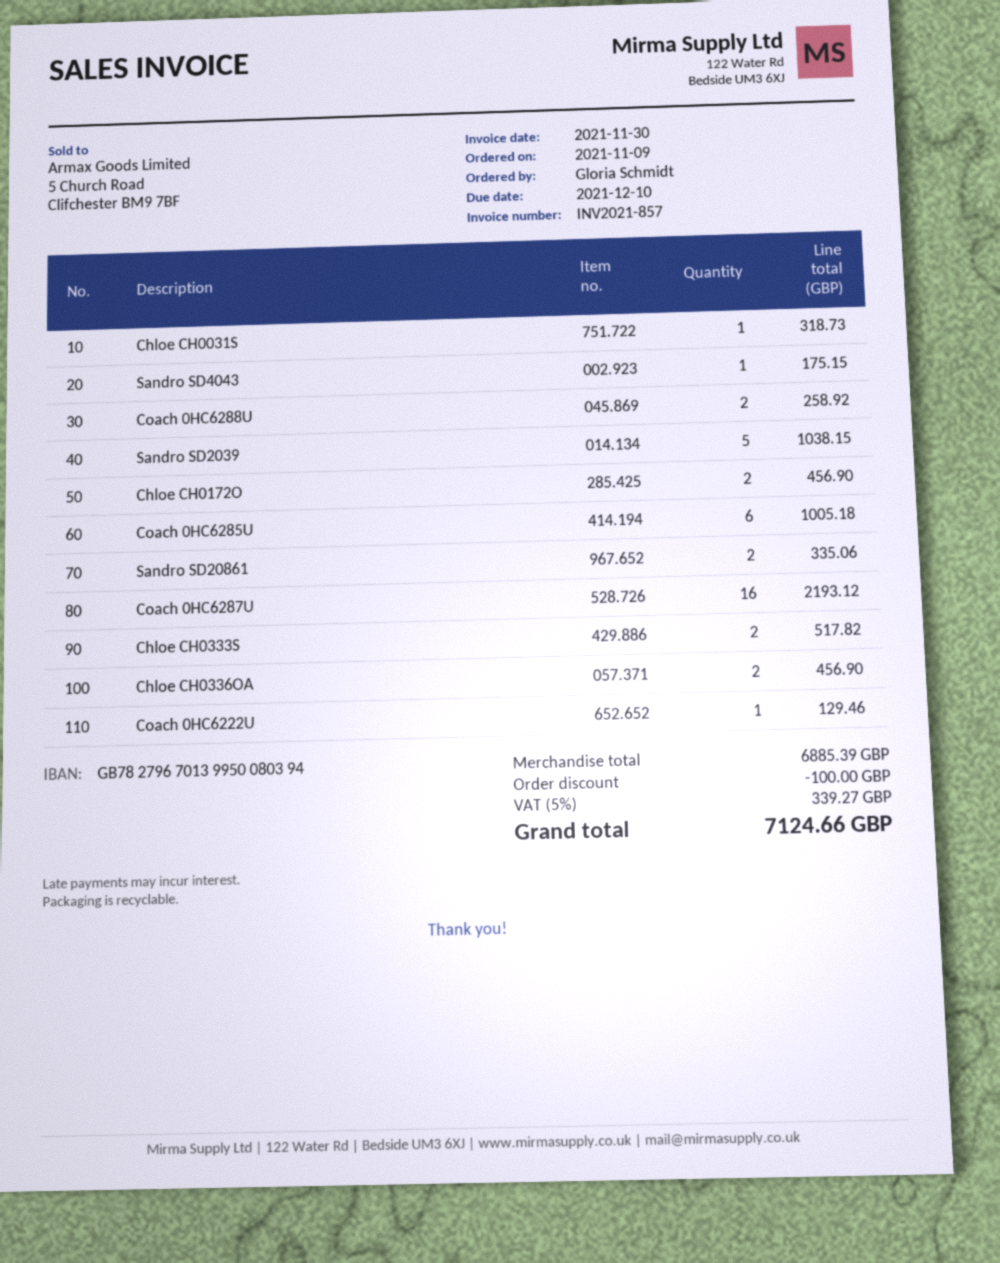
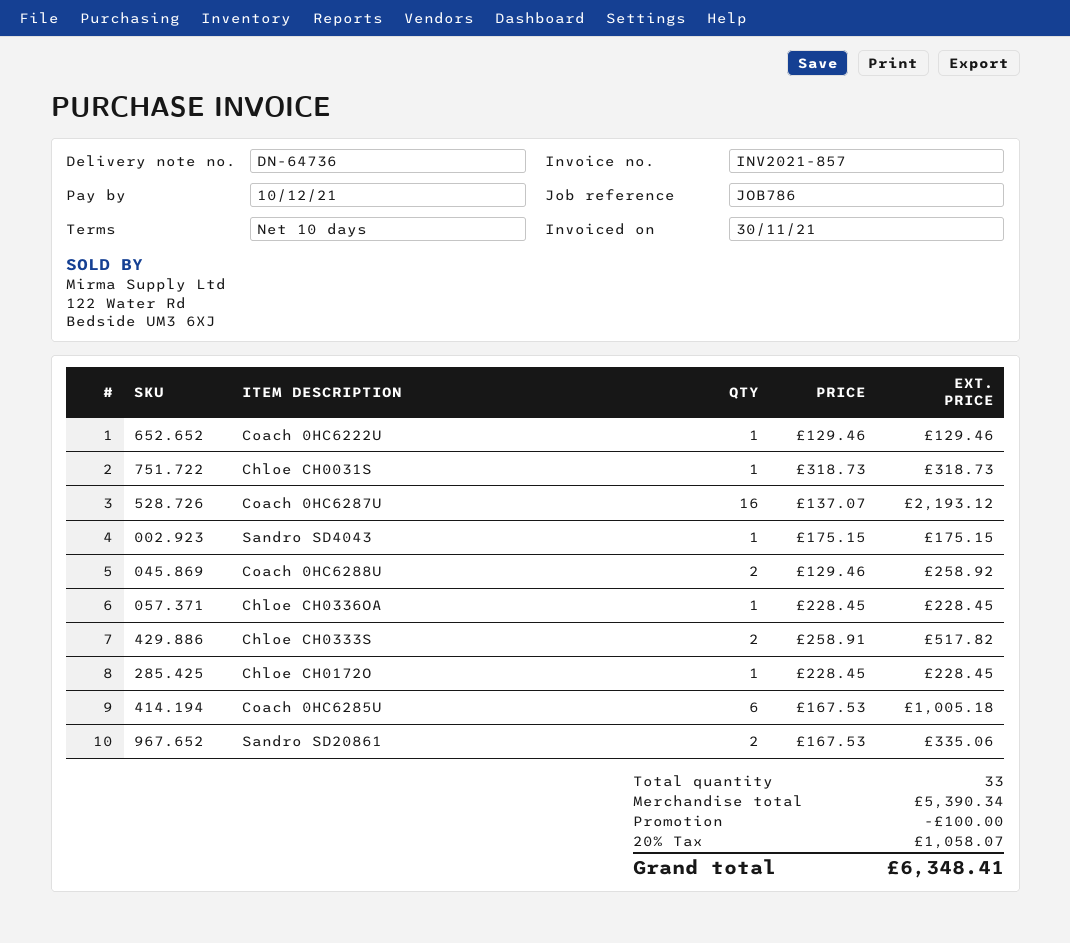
Sandro SD2039: 5 for 1038.15 -> none
Chloe CH0172O: 2 for 456.90 -> 1 for 228.45
Chloe CH0336OA: 2 for 456.90 -> 1 for 228.45
subtotal: 6885.39 -> 5390.34
tax: 5% = 339.27 -> 20% = 1058.07
total: 7124.66 -> 6348.41

